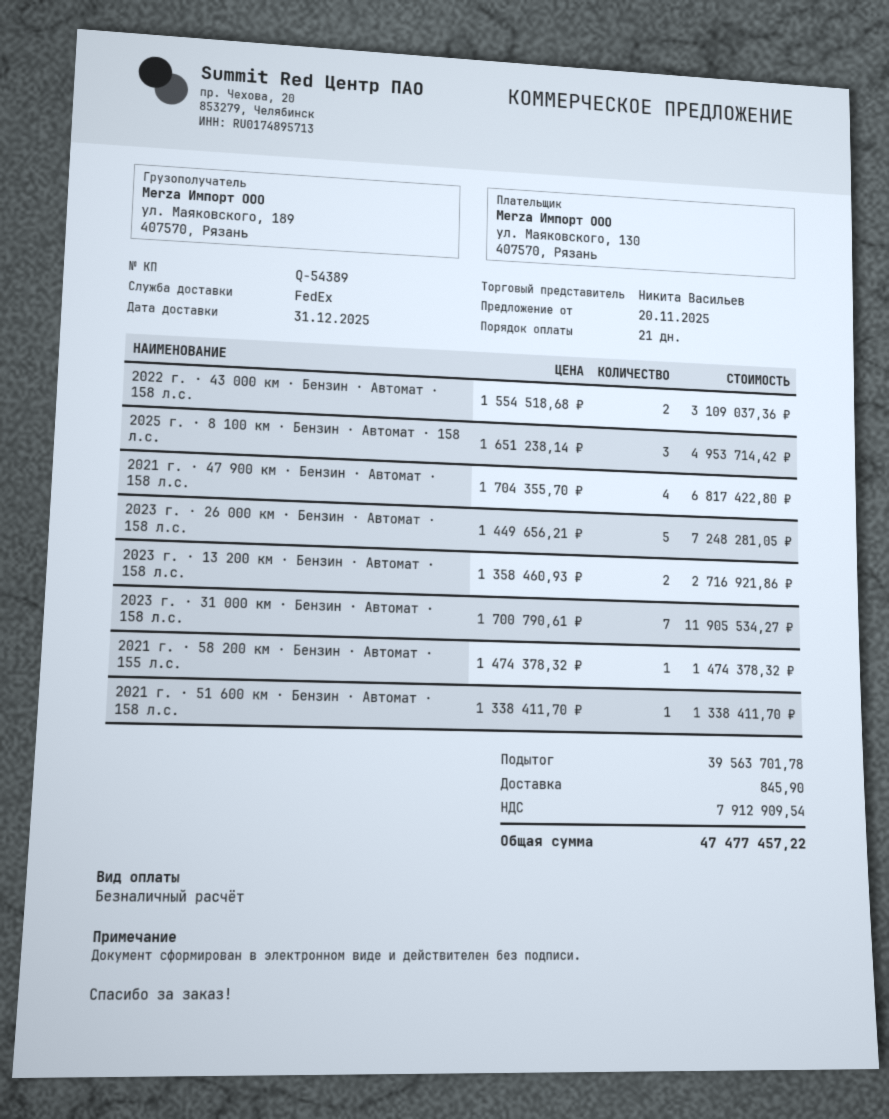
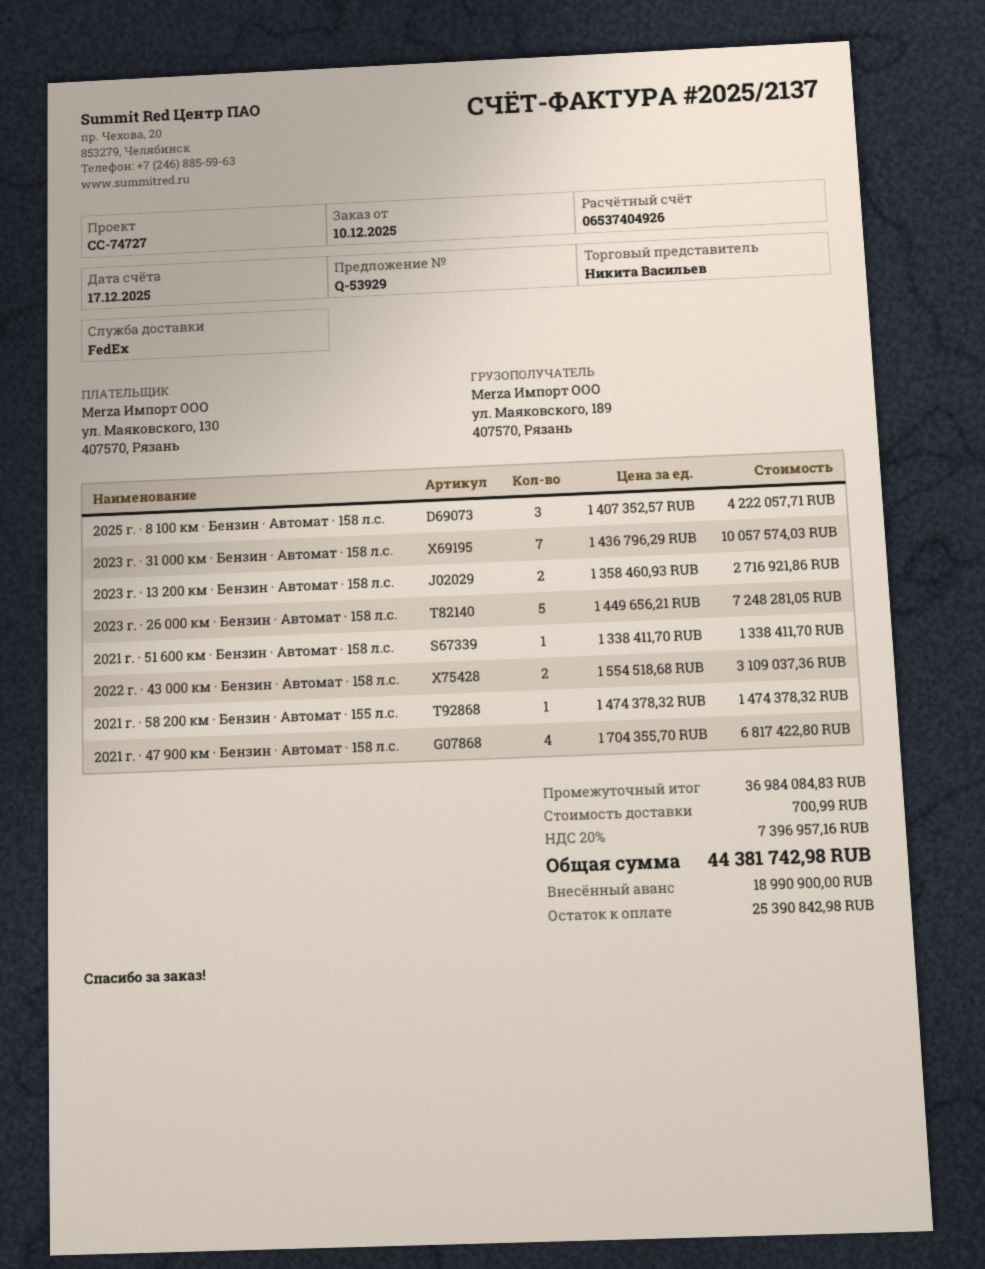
quote number: Q-54389 -> Q-53929
2025 г. · 8 100 км · Бензин · Автомат · 158 л.с.: 3 x 1651238.14 = 4953714.42 -> 3 x 1407352.57 = 4222057.71
2023 г. · 31 000 км · Бензин · Автомат · 158 л.с.: 7 x 1700790.61 = 11905534.27 -> 7 x 1436796.29 = 10057574.03
subtotal: 39563701.78 -> 36984084.83
shipping: 845.90 -> 700.99
tax: 7912909.54 -> 7396957.16
total: 47477457.22 -> 44381742.98

